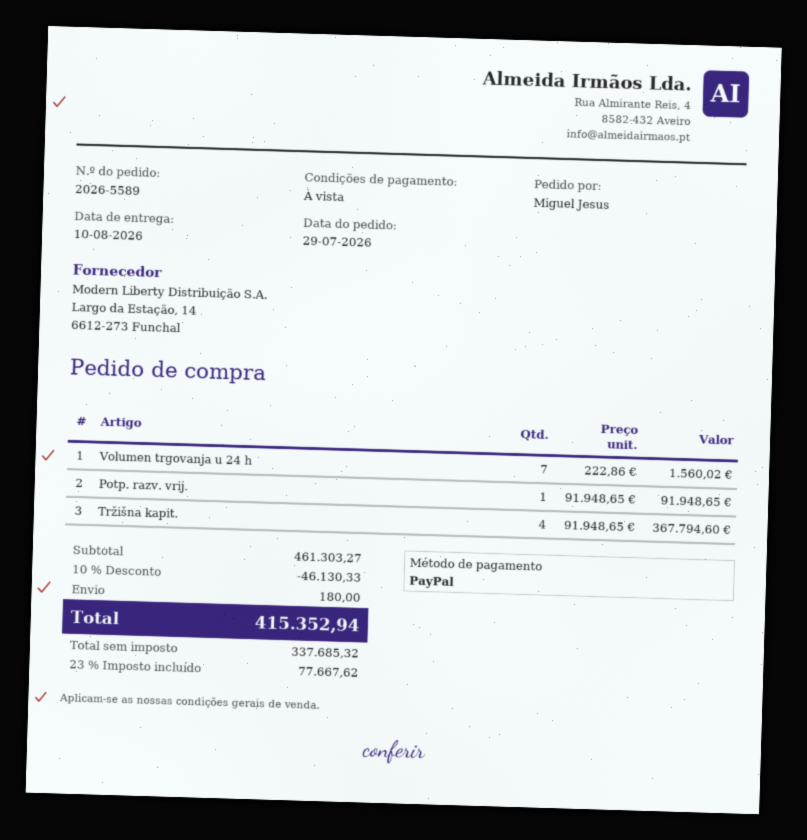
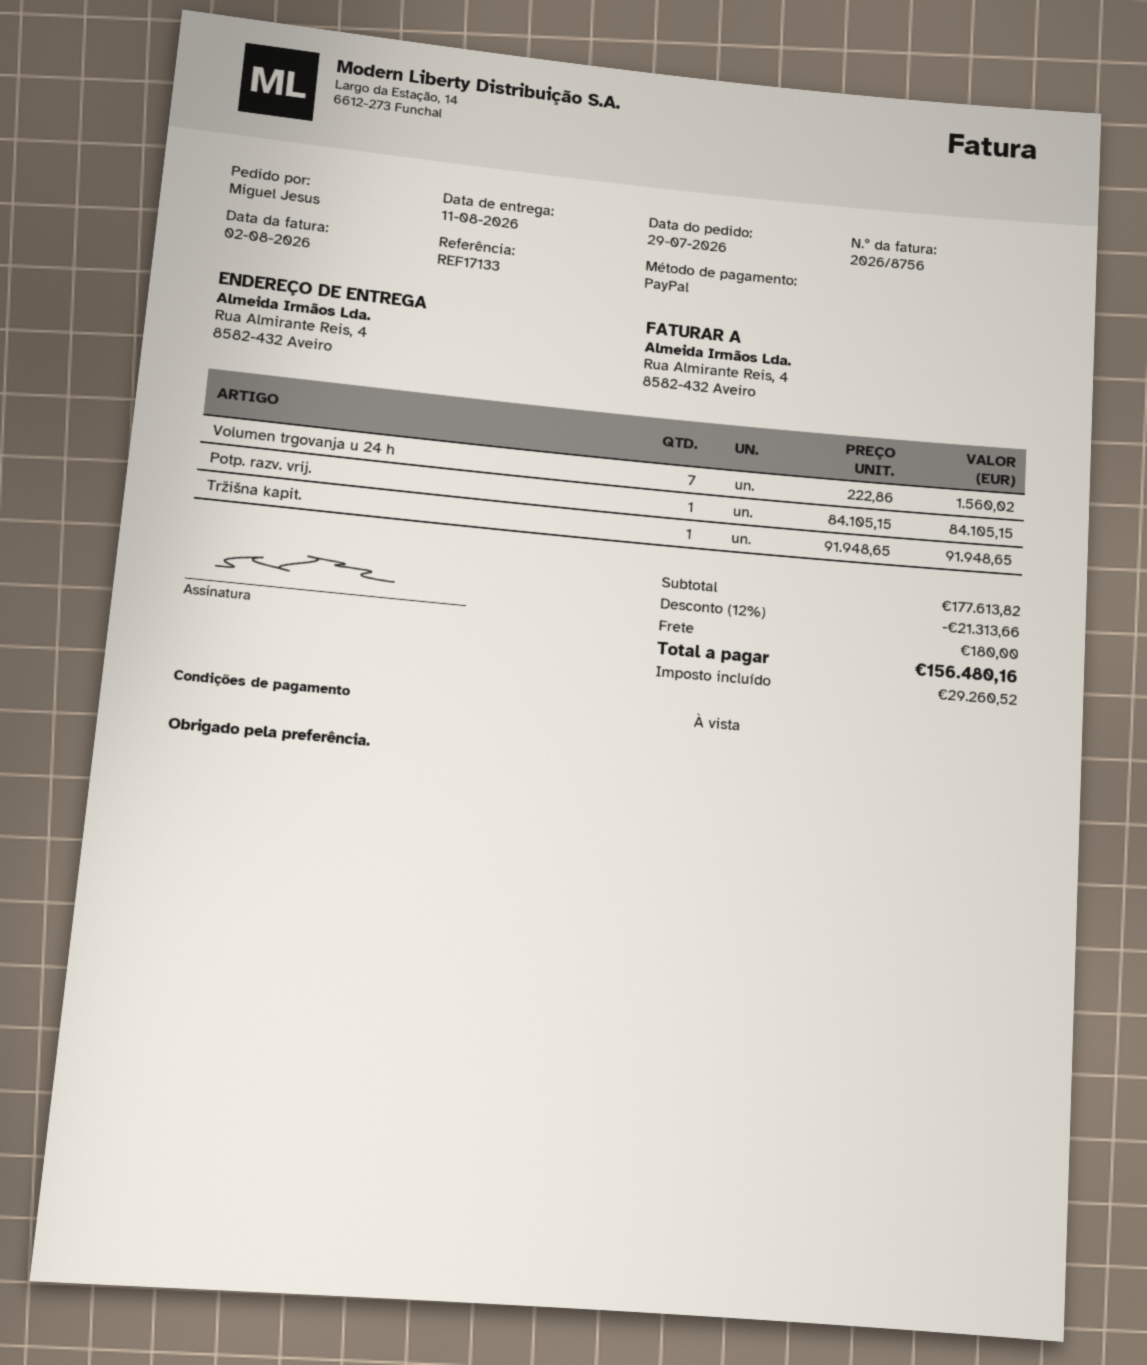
delivery date: 2026-08-10 -> 2026-08-11
Potp. razv. vrij.: 1 x 91948.65 = 91948.65 -> 1 x 84105.15 = 84105.15
Tržišna kapit.: 4 x 91948.65 = 367794.60 -> 1 x 91948.65 = 91948.65
subtotal: 461303.27 -> 177613.82
discount: 10% = 46130.33 -> 12% = 21313.66
tax: 77667.62 -> 29260.52
total: 415352.94 -> 156480.16

